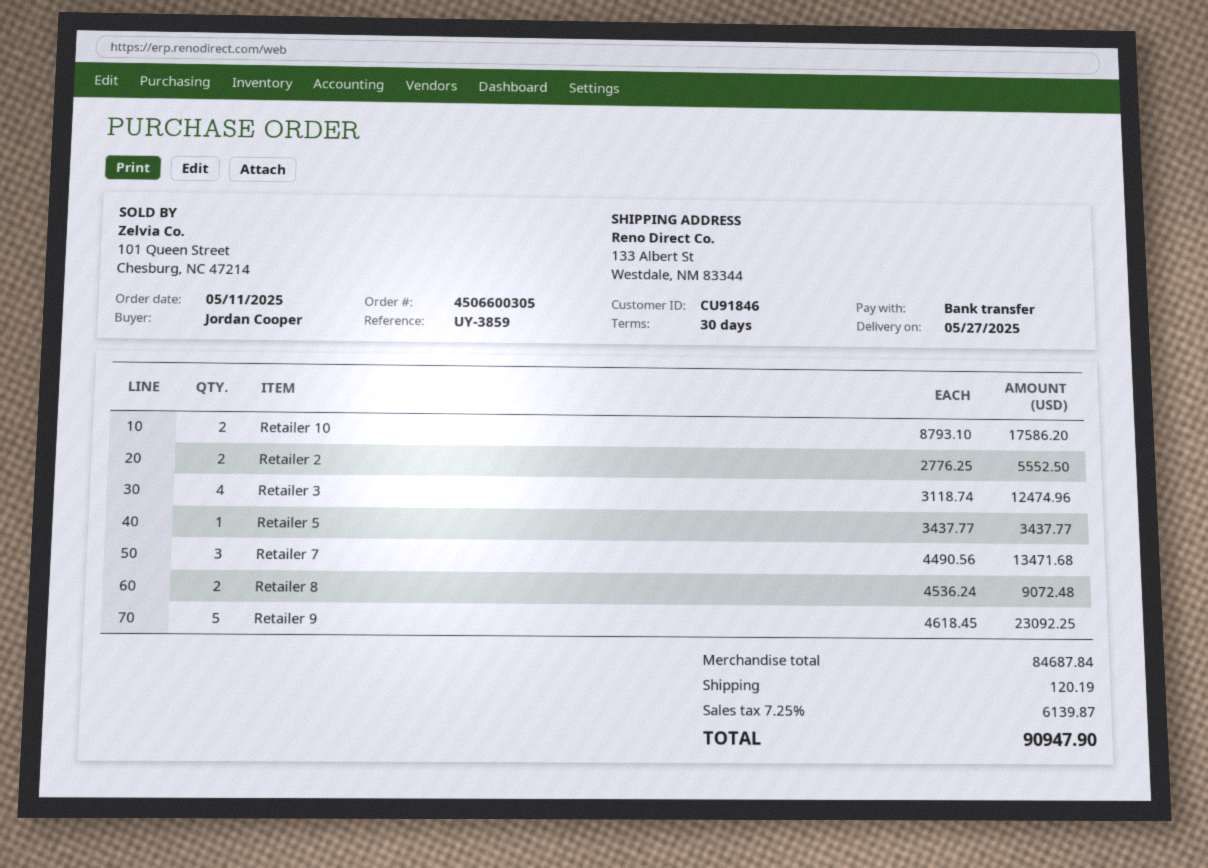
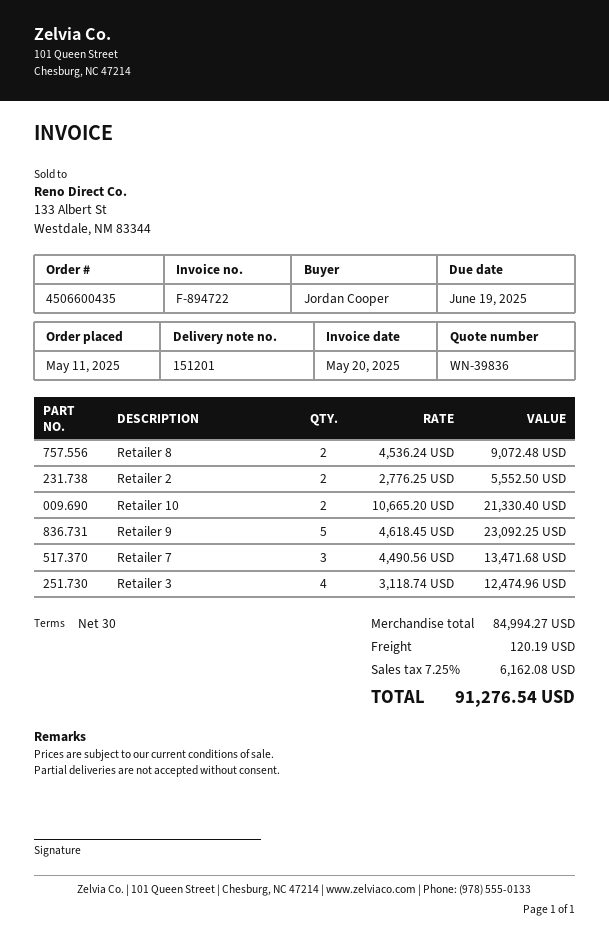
order number: 4506600305 -> 4506600435
Retailer 10: 2 x 8793.10 = 17586.20 -> 2 x 10665.20 = 21330.40
Retailer 5: 1 x 3437.77 = 3437.77 -> none
subtotal: 84687.84 -> 84994.27
tax: 7.25% = 6139.87 -> 7.25% = 6162.08
total: 90947.90 -> 91276.54

